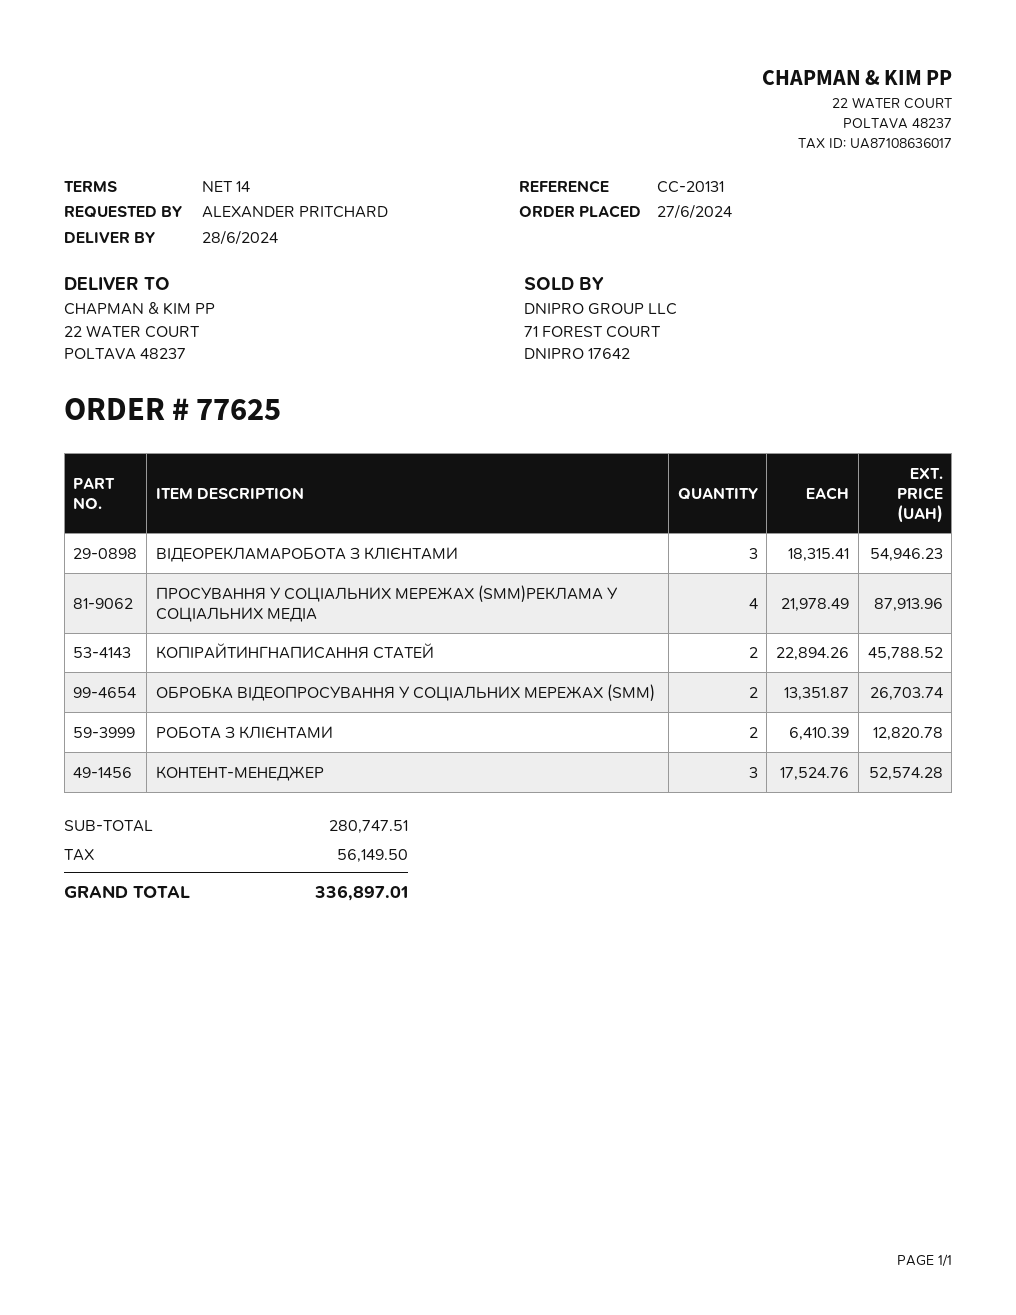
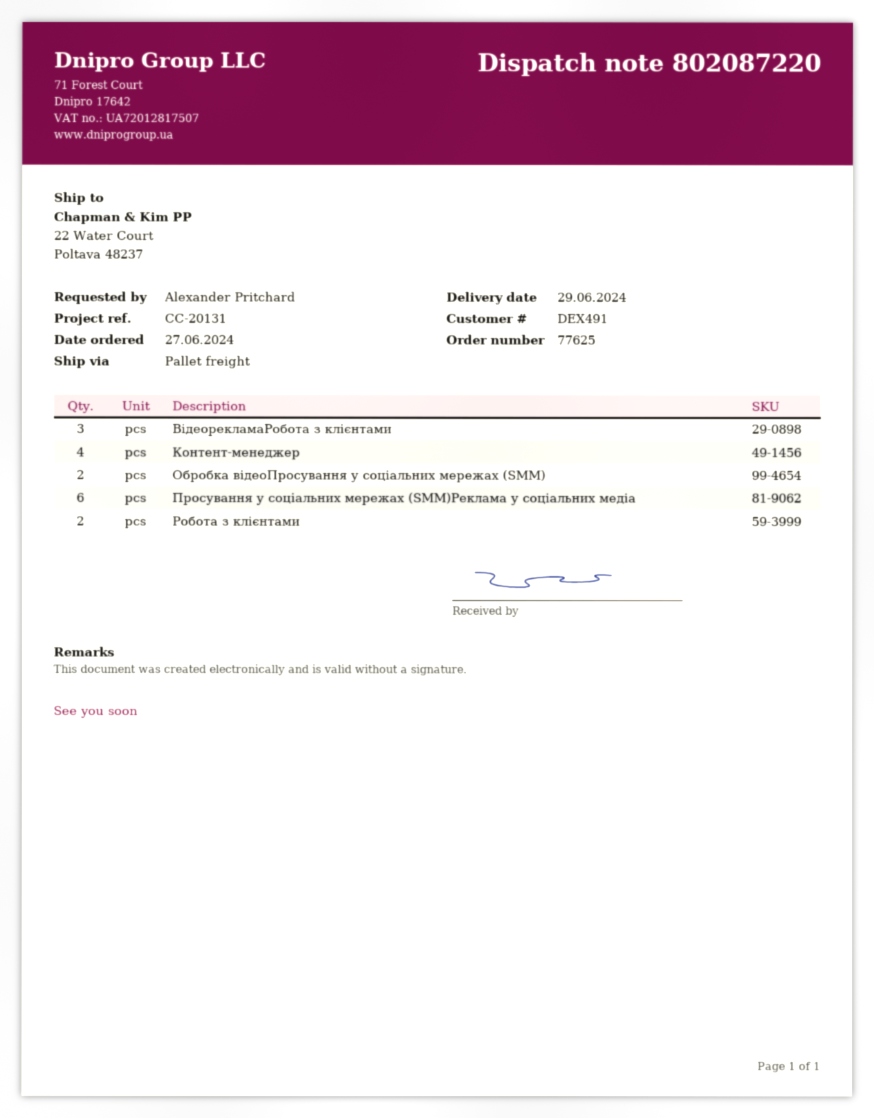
delivery date: 2024-06-28 -> 2024-06-29
ПРОСУВАННЯ У СОЦІАЛЬНИХ МЕРЕЖАХ (SMM)РЕКЛАМА У СОЦІАЛЬНИХ МЕДІА: 4 -> 6
КОПІРАЙТИНГНАПИСАННЯ СТАТЕЙ: 2 -> none
КОНТЕНТ-МЕНЕДЖЕР: 3 -> 4

